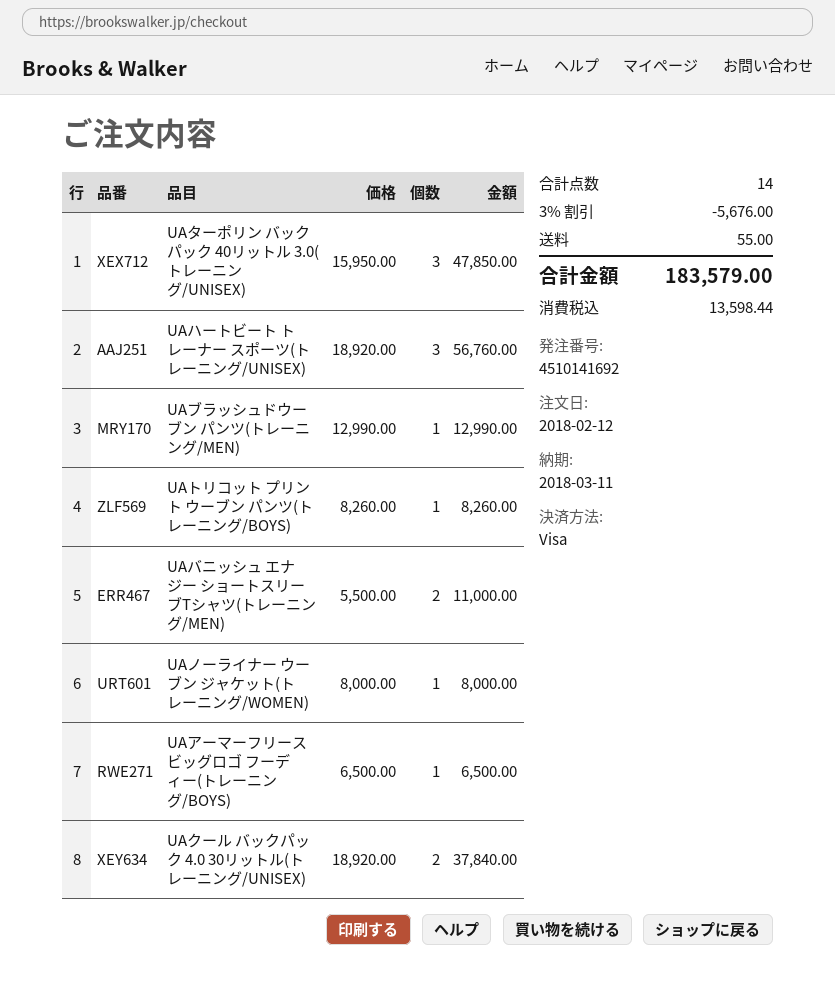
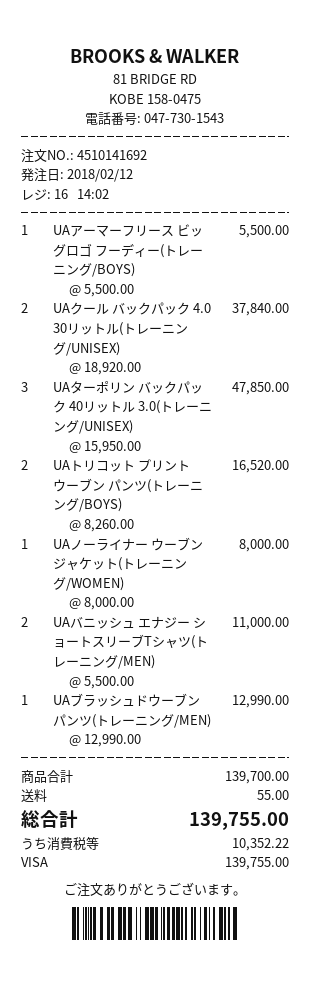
UAハートビート トレーナー スポーツ(トレーニング/UNISEX): 3 x 18920.00 = 56760.00 -> none
UAトリコット プリント ウーブン パンツ(トレーニング/BOYS): 1 x 8260.00 = 8260.00 -> 2 x 8260.00 = 16520.00
UAアーマーフリース ビッグロゴ フーディー(トレーニング/BOYS): 1 x 6500.00 = 6500.00 -> 1 x 5500.00 = 5500.00
discount: 3% = 5676.00 -> none
tax: 13598.44 -> 10352.22
total: 183579.00 -> 139755.00

